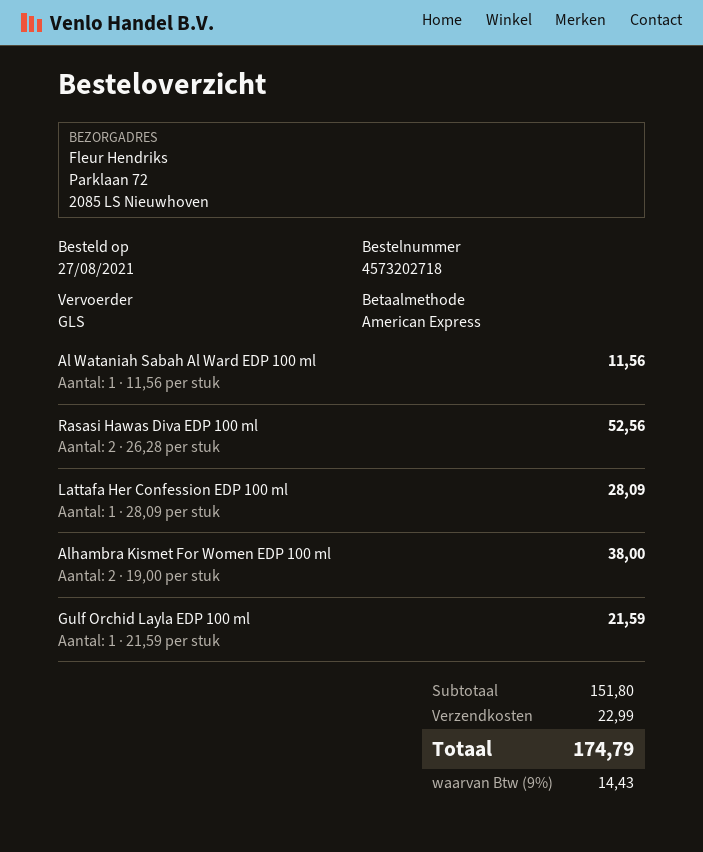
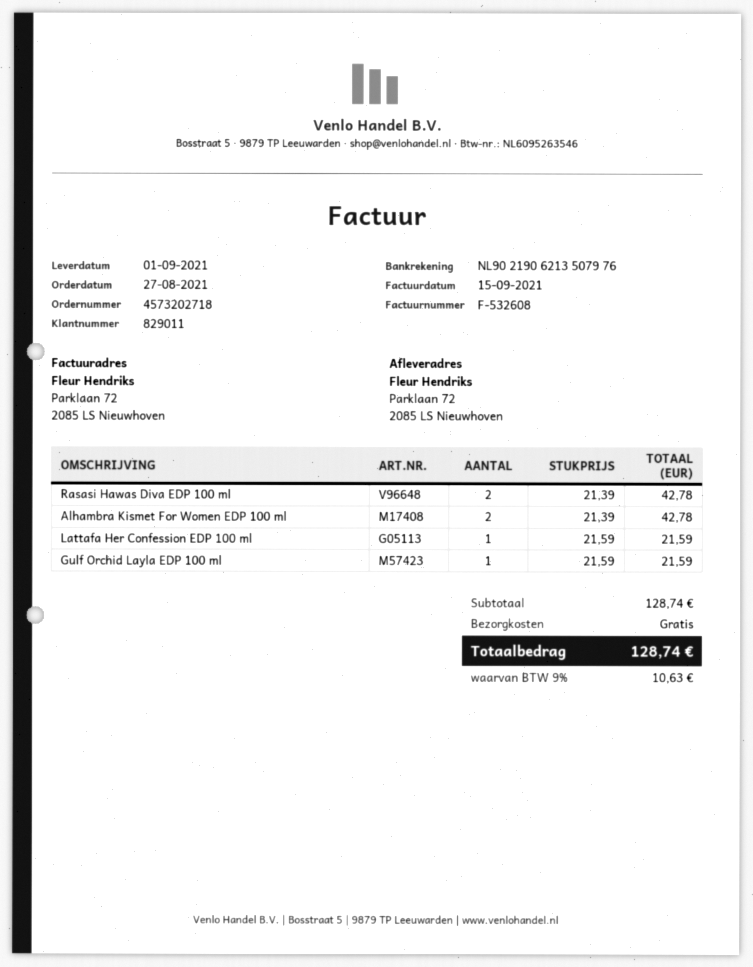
Al Wataniah Sabah Al Ward EDP 100 ml: 1 x 11.56 = 11.56 -> none
Rasasi Hawas Diva EDP 100 ml: 2 x 26.28 = 52.56 -> 2 x 21.39 = 42.78
Lattafa Her Confession EDP 100 ml: 1 x 28.09 = 28.09 -> 1 x 21.59 = 21.59
Alhambra Kismet For Women EDP 100 ml: 2 x 19.00 = 38.00 -> 2 x 21.39 = 42.78
subtotal: 151.80 -> 128.74
shipping: 22.99 -> 0.00
tax: 9% = 14.43 -> 9% = 10.63
total: 174.79 -> 128.74

